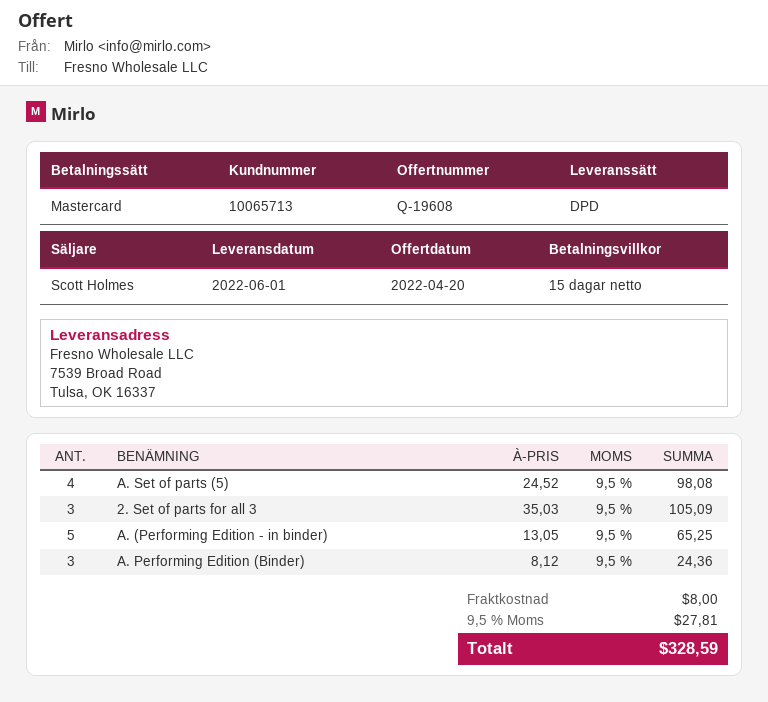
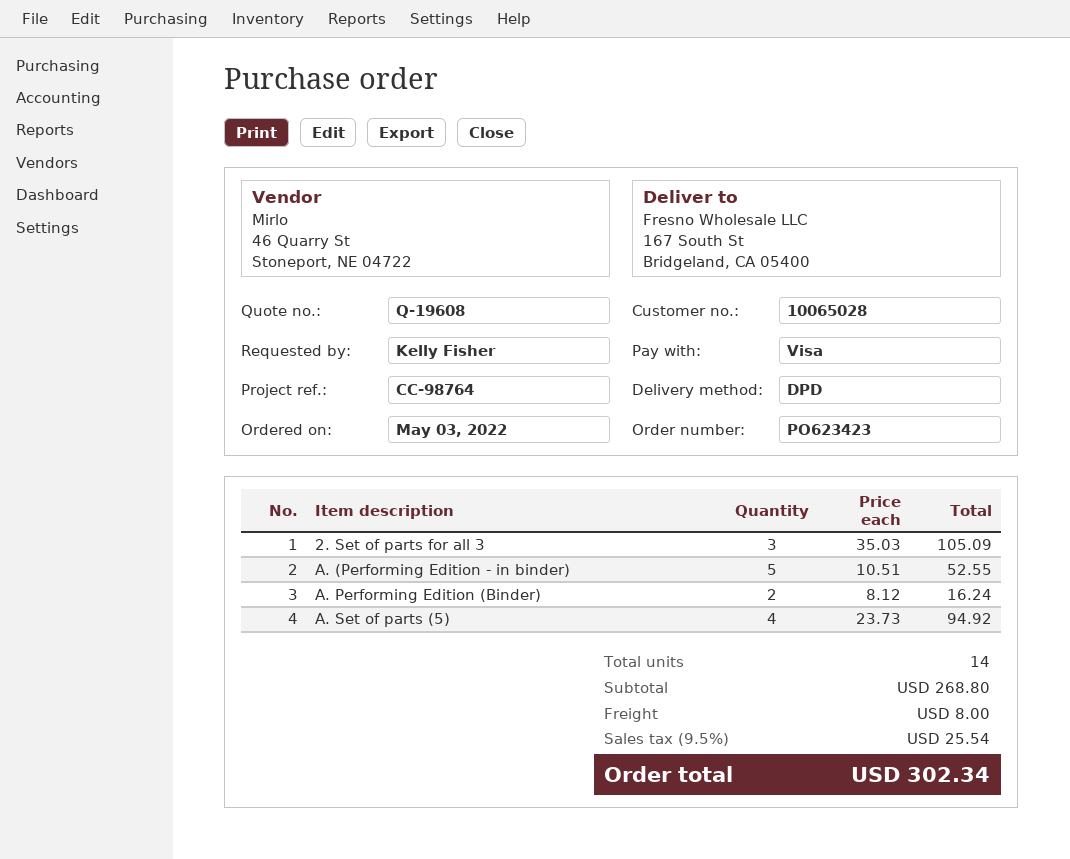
customer number: 10065713 -> 10065028
payment method: Mastercard -> Visa
ship to: 7539 Broad Road, Tulsa, OK 16337 -> 167 South St, Bridgeland, CA 05400
A. Set of parts (5): 4 x 24.52 = 98.08 -> 4 x 23.73 = 94.92
A. (Performing Edition - in binder): 5 x 13.05 = 65.25 -> 5 x 10.51 = 52.55
A. Performing Edition (Binder): 3 x 8.12 = 24.36 -> 2 x 8.12 = 16.24
tax: 9.5% = 27.81 -> 9.5% = 25.54
total: 328.59 -> 302.34

